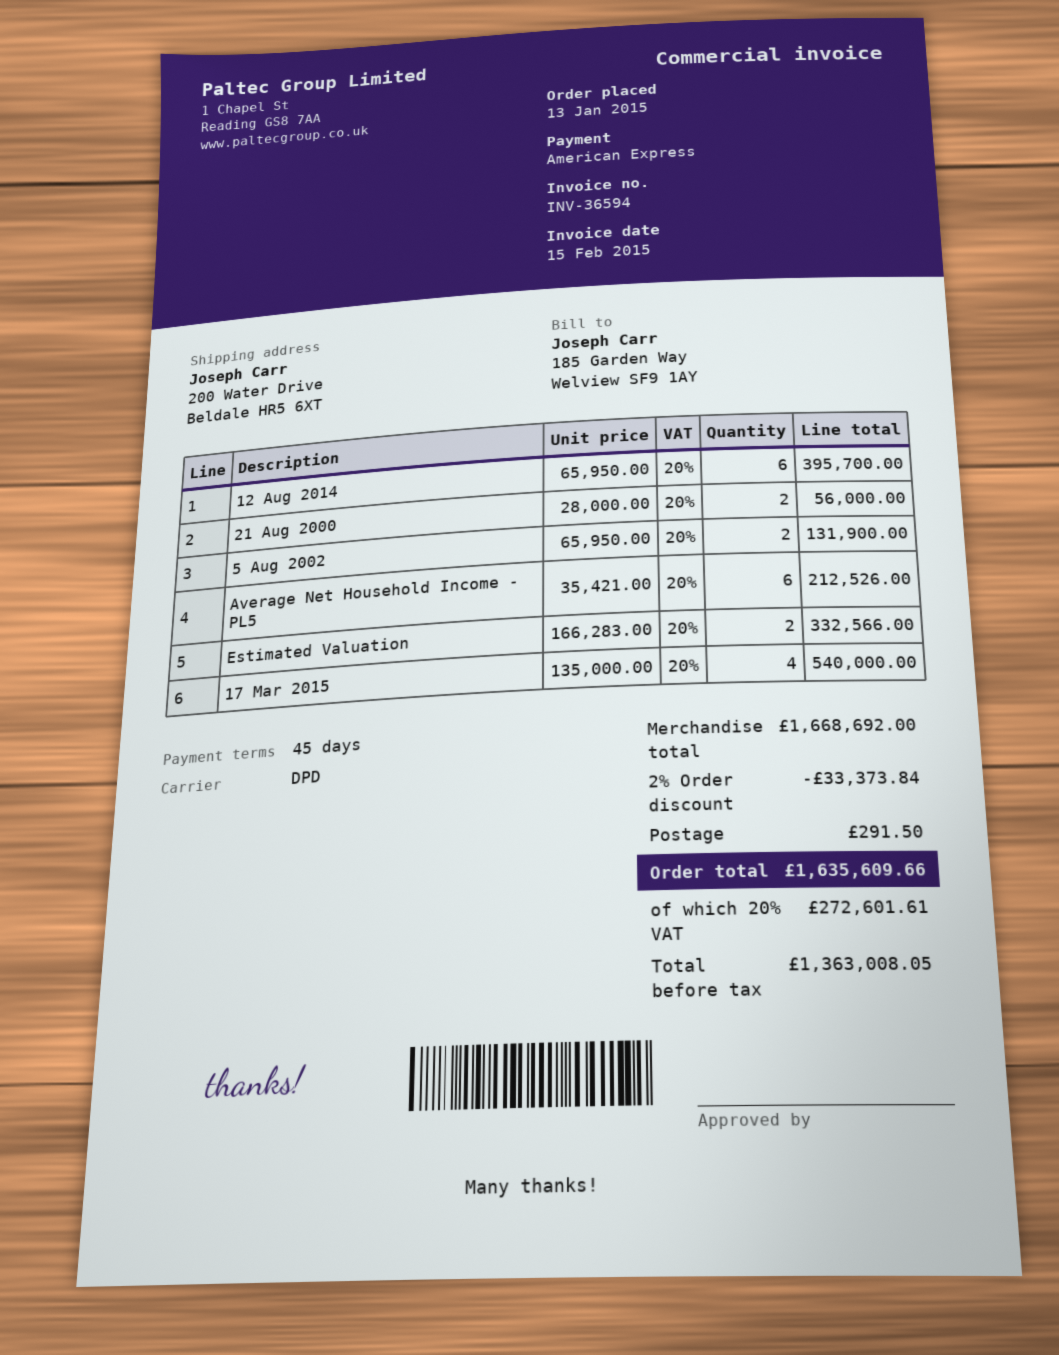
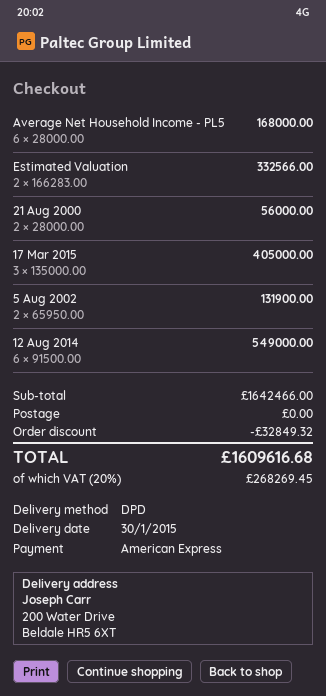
12 Aug 2014: 6 x 65950.00 = 395700.00 -> 6 x 91500.00 = 549000.00
Average Net Household Income - PL5: 6 x 35421.00 = 212526.00 -> 6 x 28000.00 = 168000.00
17 Mar 2015: 4 x 135000.00 = 540000.00 -> 3 x 135000.00 = 405000.00
subtotal: 1668692.00 -> 1642466.00
discount: 33373.84 -> 32849.32
shipping: 291.50 -> 0.00
tax: 20% = 272601.61 -> 20% = 268269.45
total: 1635609.66 -> 1609616.68

